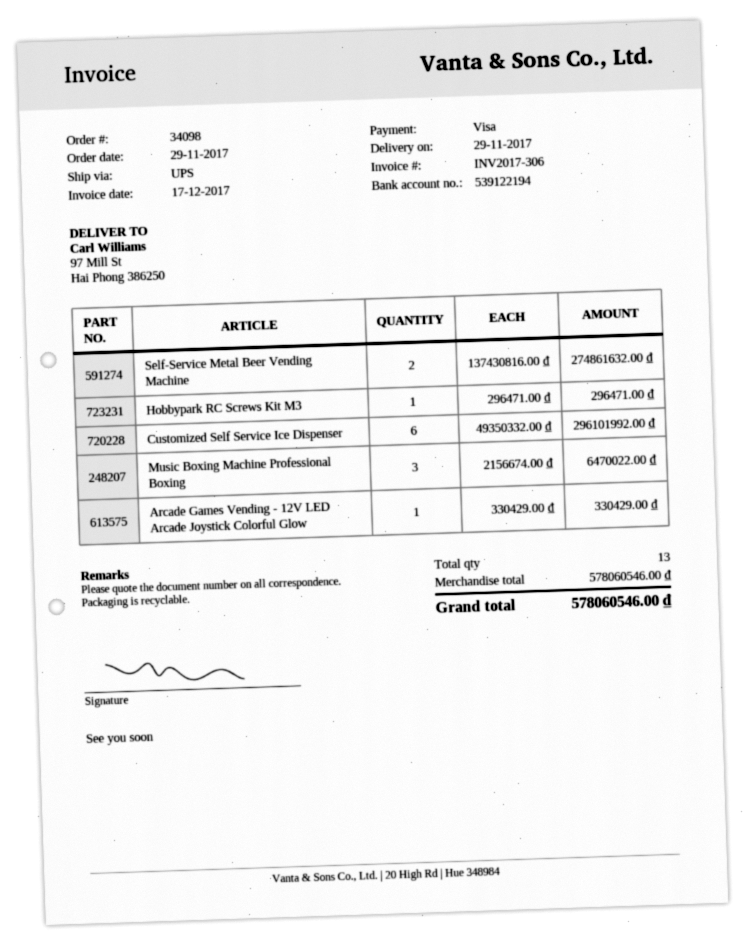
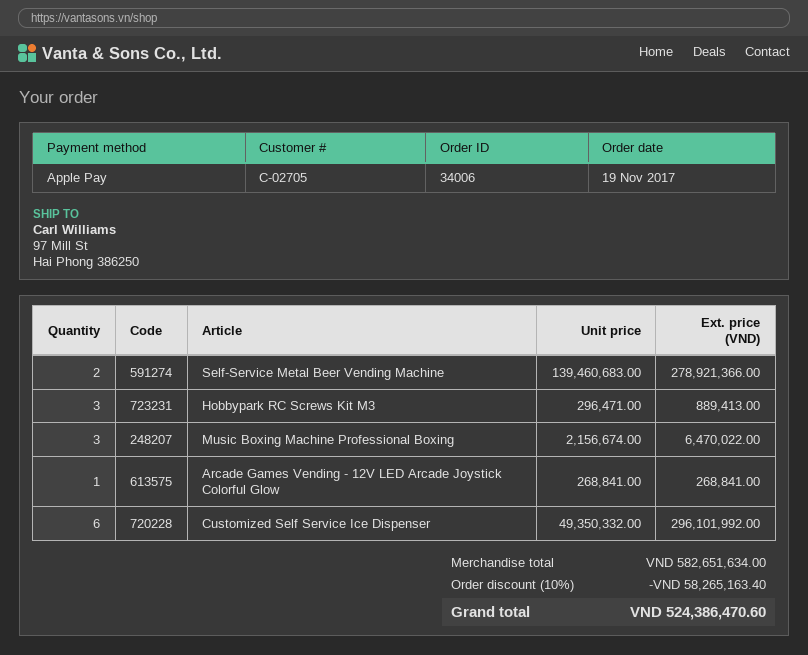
order number: 34098 -> 34006
order date: 2017-11-29 -> 2017-11-19
payment method: Visa -> Apple Pay
Self-Service Metal Beer Vending Machine: 2 x 137430816.00 = 274861632.00 -> 2 x 139460683.00 = 278921366.00
Hobbypark RC Screws Kit M3: 1 x 296471.00 = 296471.00 -> 3 x 296471.00 = 889413.00
Arcade Games Vending - 12V LED Arcade Joystick Colorful Glow: 1 x 330429.00 = 330429.00 -> 1 x 268841.00 = 268841.00
subtotal: 578060546.00 -> 582651634.00
discount: none -> 10% = 58265163.40
total: 578060546.00 -> 524386470.60

